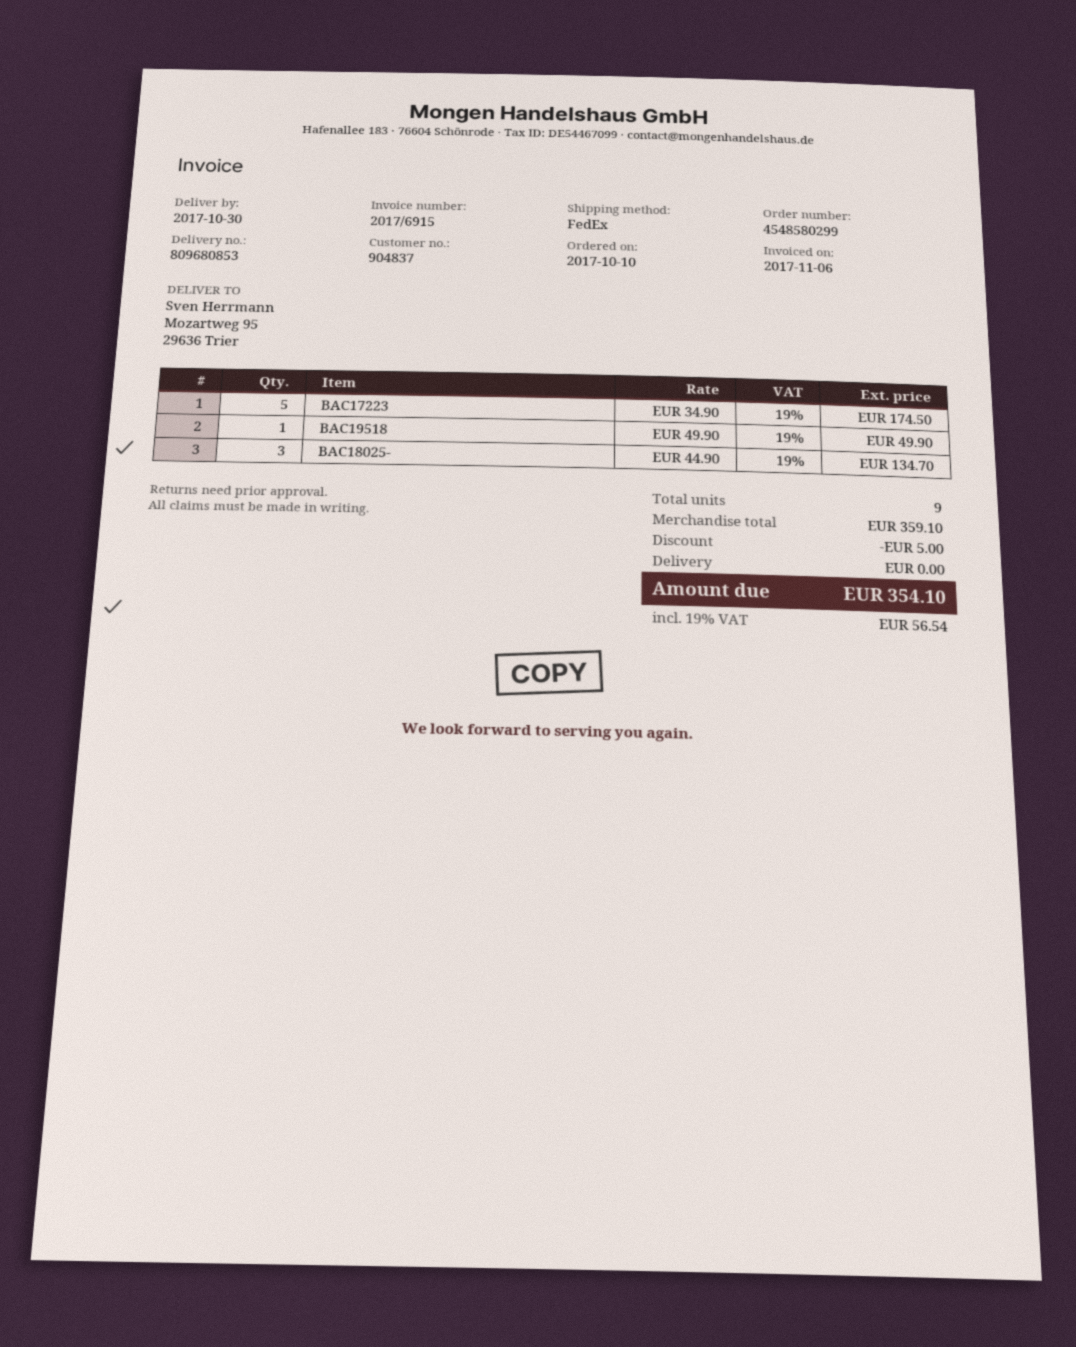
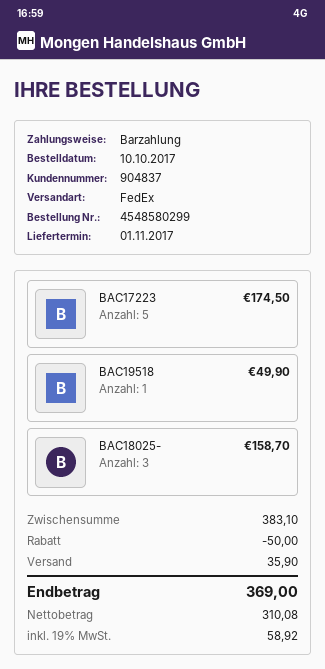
delivery date: 2017-10-30 -> 2017-11-01
BAC18025-: 3 for 134.70 -> 3 for 158.70
subtotal: 359.10 -> 383.10
discount: 5.00 -> 50.00
shipping: 0.00 -> 35.90
tax: 19% = 56.54 -> 19% = 58.92
total: 354.10 -> 369.00

